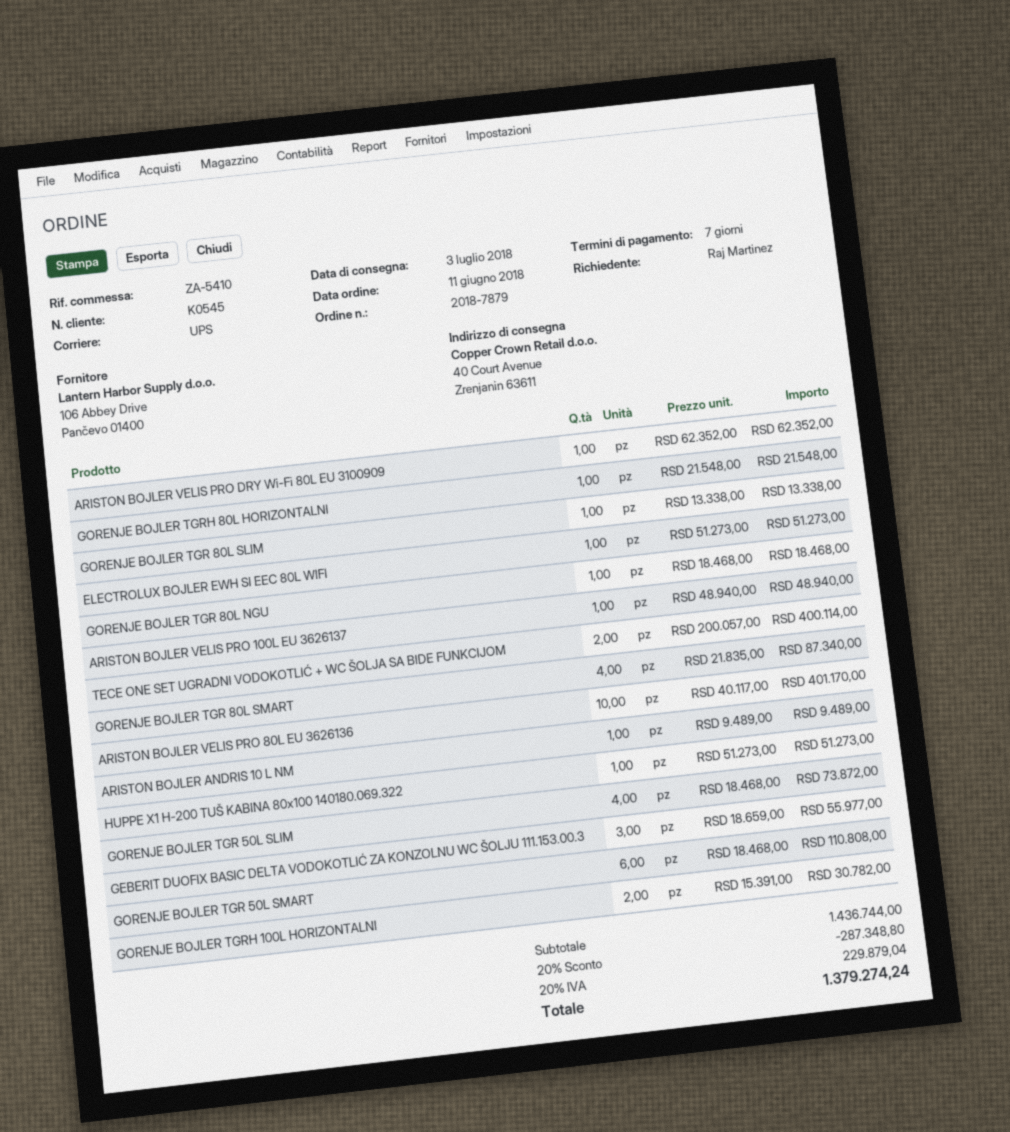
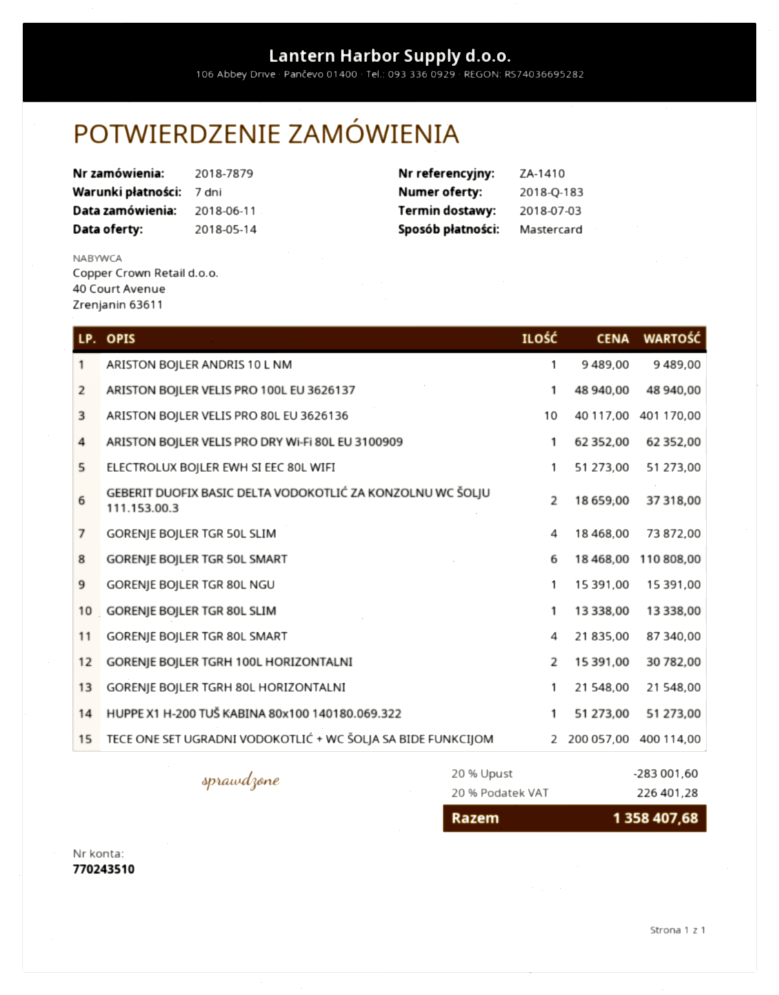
reference: ZA-5410 -> ZA-1410
GORENJE BOJLER TGR 80L NGU: 1 x 18468.00 = 18468.00 -> 1 x 15391.00 = 15391.00
GEBERIT DUOFIX BASIC DELTA VODOKOTLIĆ ZA KONZOLNU WC ŠOLJU 111.153.00.3: 3 x 18659.00 = 55977.00 -> 2 x 18659.00 = 37318.00
discount: 20% = 287348.80 -> 20% = 283001.60
tax: 20% = 229879.04 -> 20% = 226401.28
total: 1379274.24 -> 1358407.68

